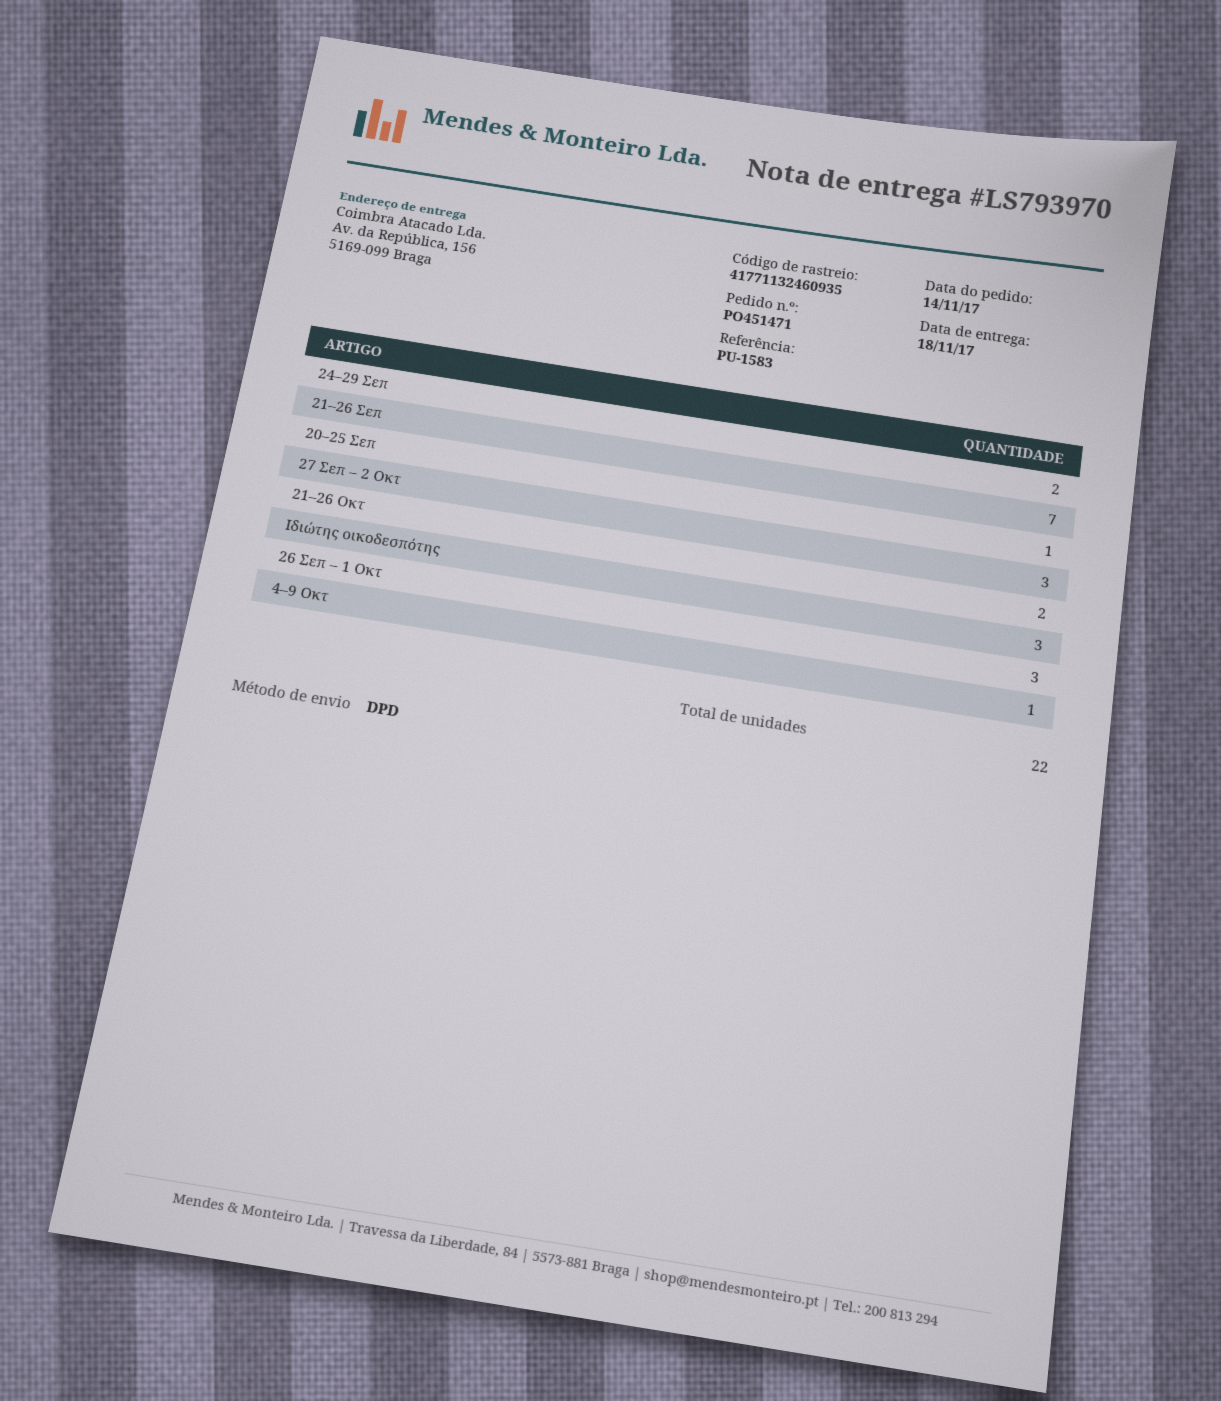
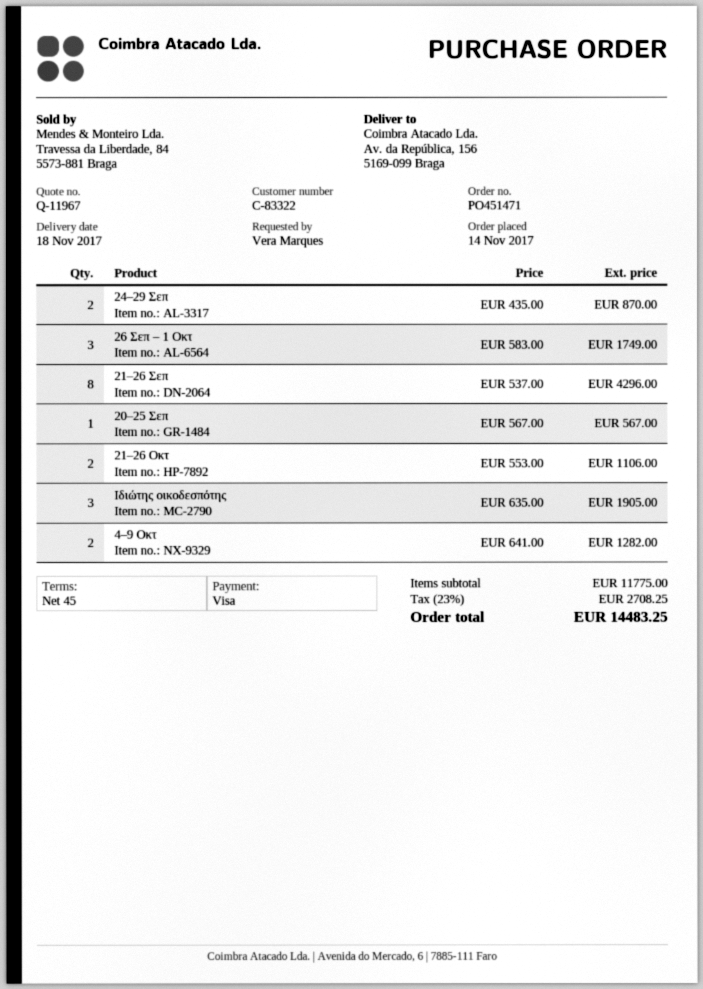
21–26 Σεπ: 7 -> 8
27 Σεπ – 2 Οκτ: 3 -> none
4–9 Οκτ: 1 -> 2

